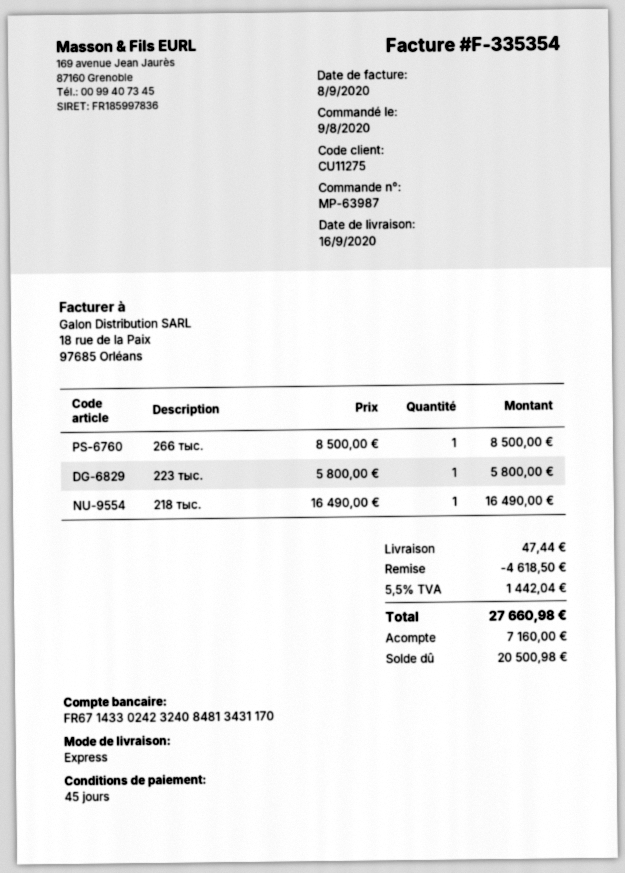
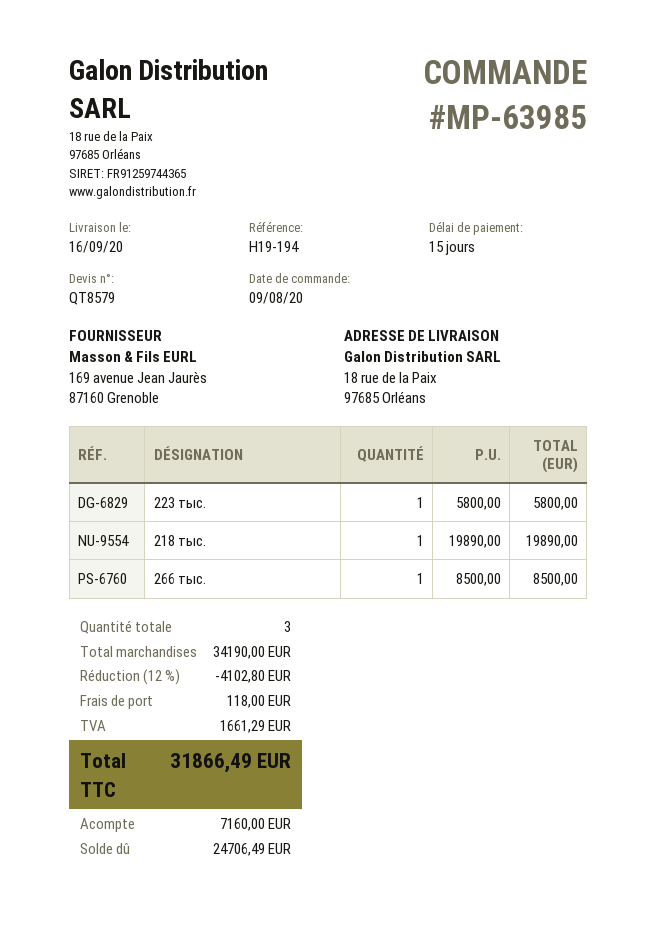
order number: MP-63987 -> MP-63985
payment terms: 45 days -> 15 days
218 тыс.: 1 x 16490.00 = 16490.00 -> 1 x 19890.00 = 19890.00
discount: 4618.50 -> 4102.80
shipping: 47.44 -> 118.00
tax: 1442.04 -> 1661.29
total: 27660.98 -> 31866.49
balance: 20500.98 -> 24706.49

